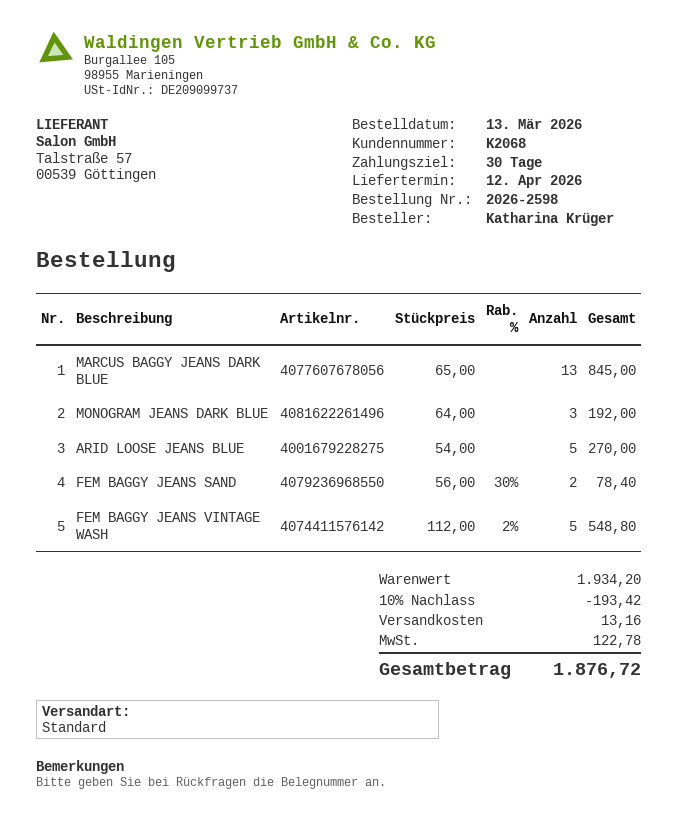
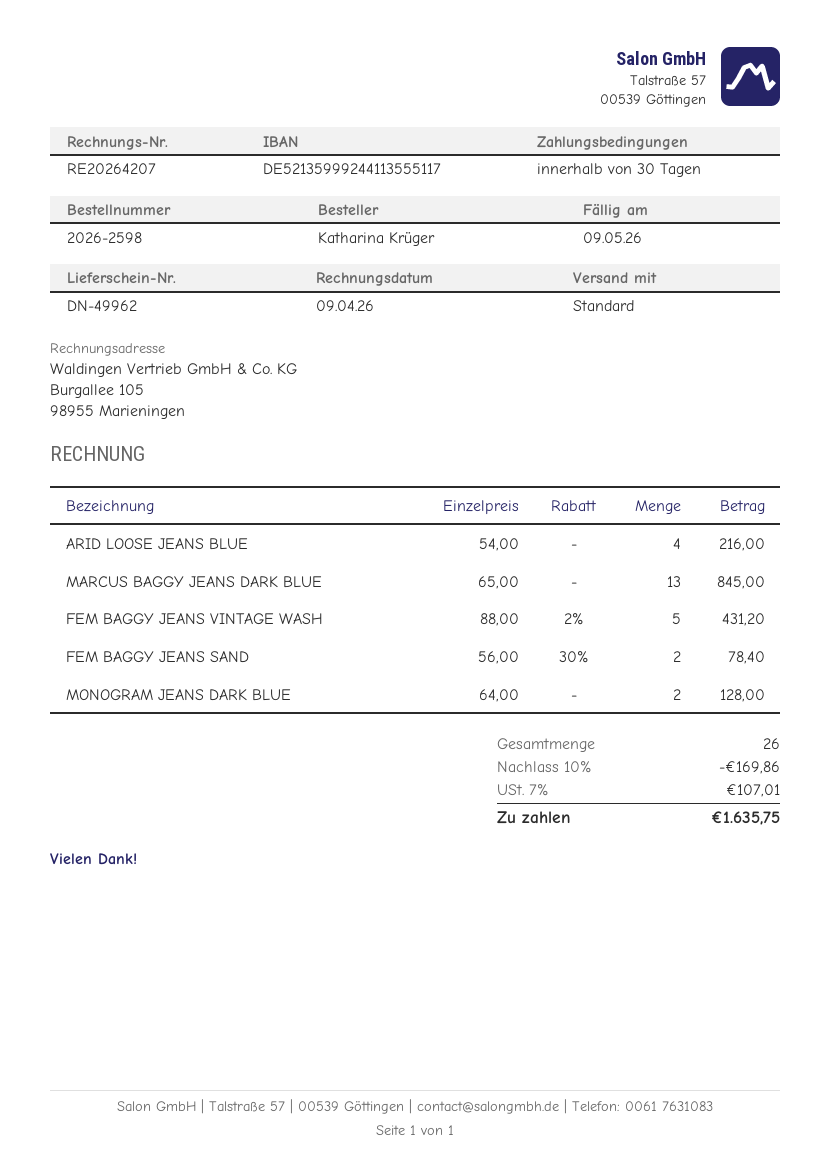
MONOGRAM JEANS DARK BLUE: 3 x 64.00 = 192.00 -> 2 x 64.00 = 128.00
ARID LOOSE JEANS BLUE: 5 x 54.00 = 270.00 -> 4 x 54.00 = 216.00
FEM BAGGY JEANS VINTAGE WASH: 5 x 112.00 - 2% = 548.80 -> 5 x 88.00 - 2% = 431.20
discount: 10% = 193.42 -> 10% = 169.86
shipping: 13.16 -> none
tax: 122.78 -> 107.01
total: 1876.72 -> 1635.75

